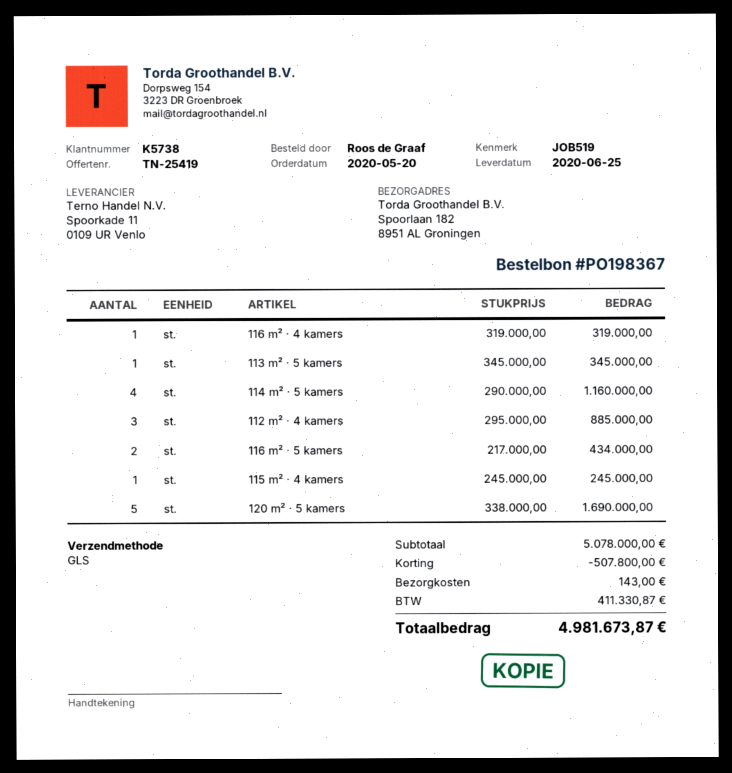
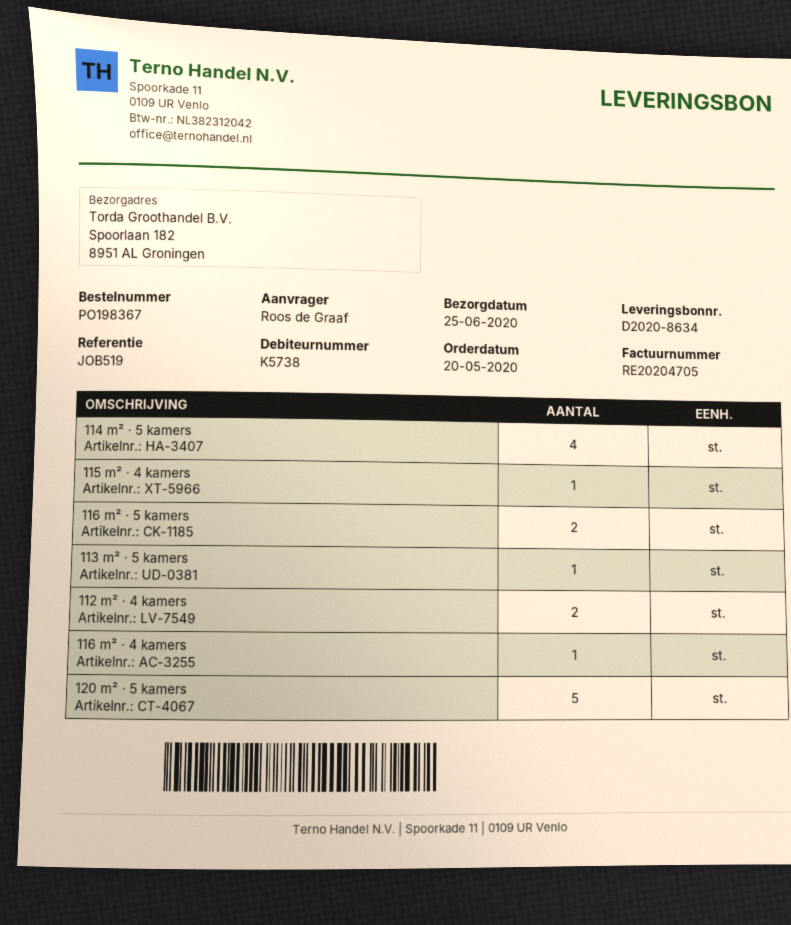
112 m² · 4 kamers: 3 -> 2

